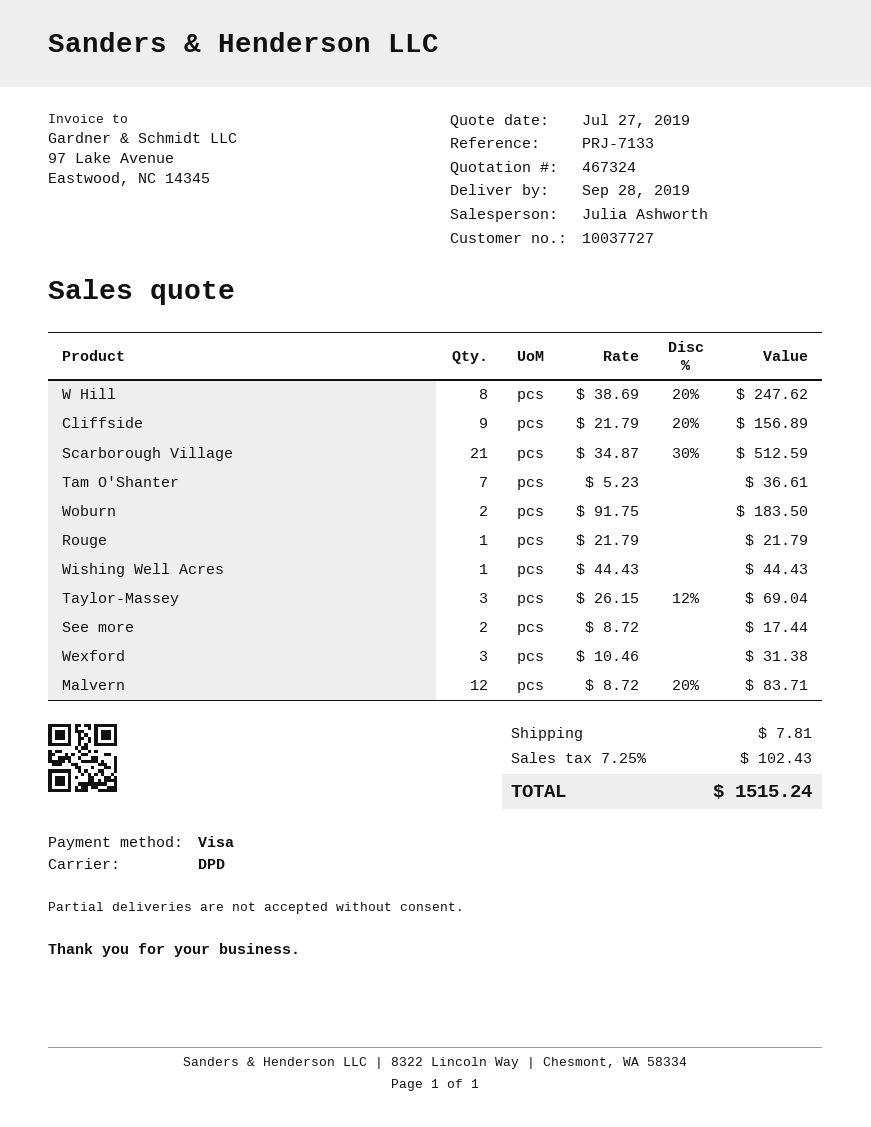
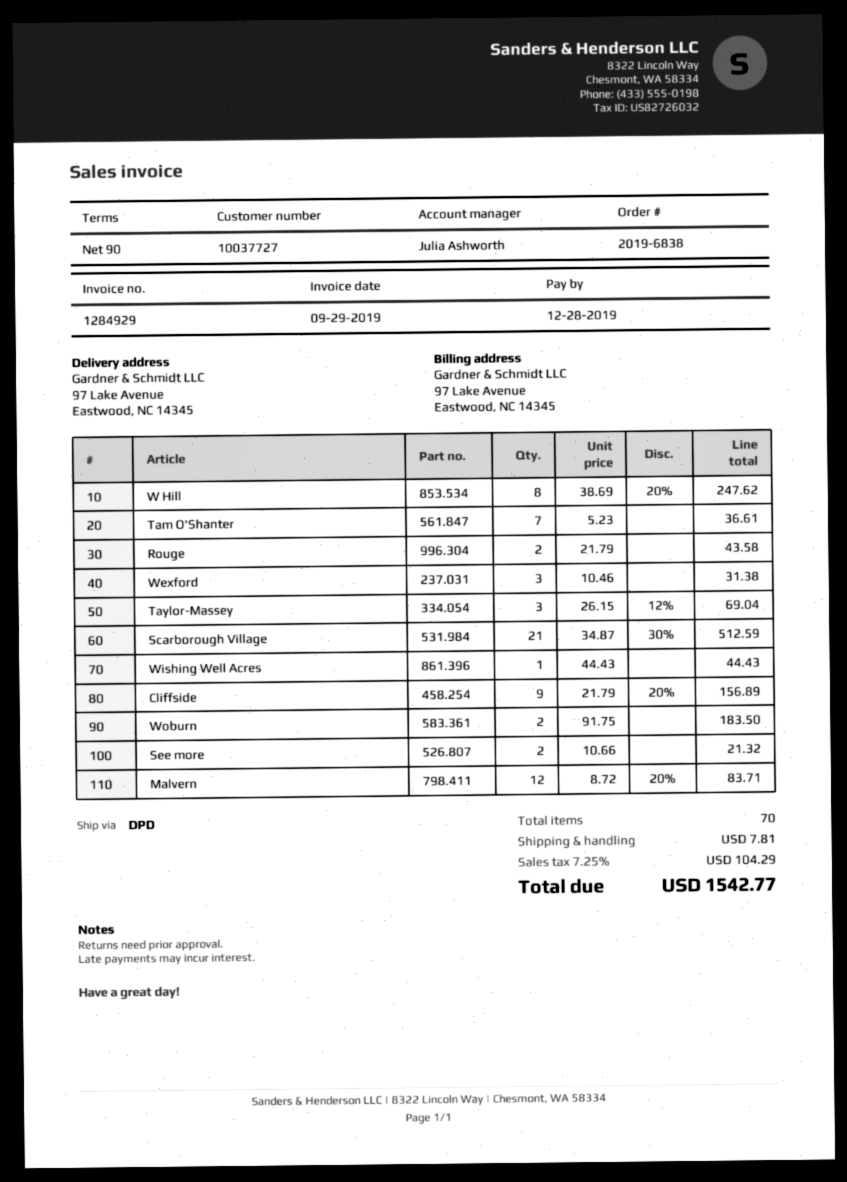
Rouge: 1 x 21.79 = 21.79 -> 2 x 21.79 = 43.58
See more: 2 x 8.72 = 17.44 -> 2 x 10.66 = 21.32
tax: 7.25% = 102.43 -> 7.25% = 104.29
total: 1515.24 -> 1542.77

